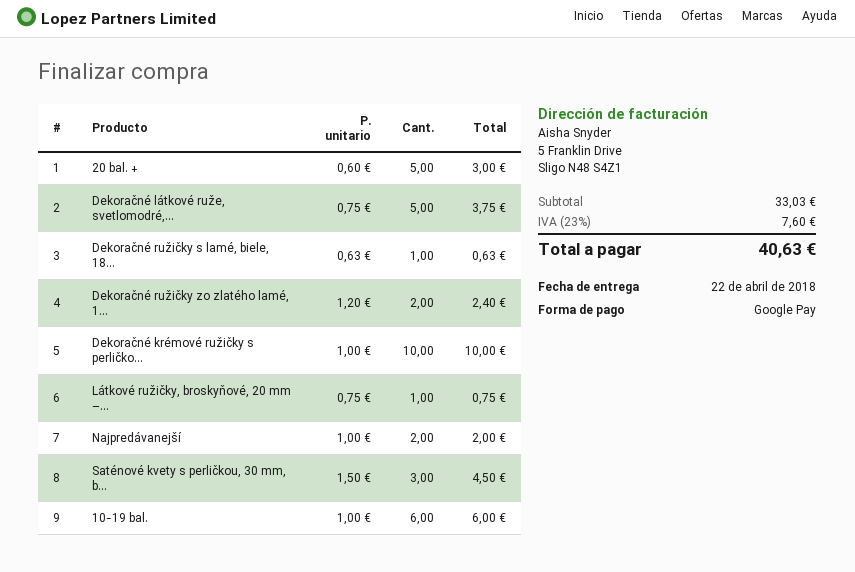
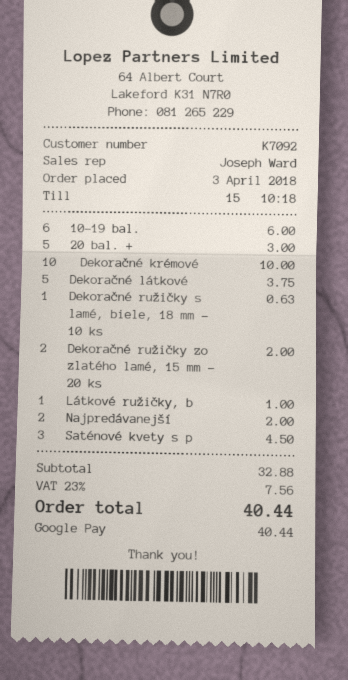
Dekoračné ružičky zo zlatého lamé, 1...: 2 for 2.40 -> 2 for 2.00
Látkové ružičky, broskyňové, 20 mm –...: 1 for 0.75 -> 1 for 1.00
subtotal: 33.03 -> 32.88
tax: 23% = 7.60 -> 23% = 7.56
total: 40.63 -> 40.44

